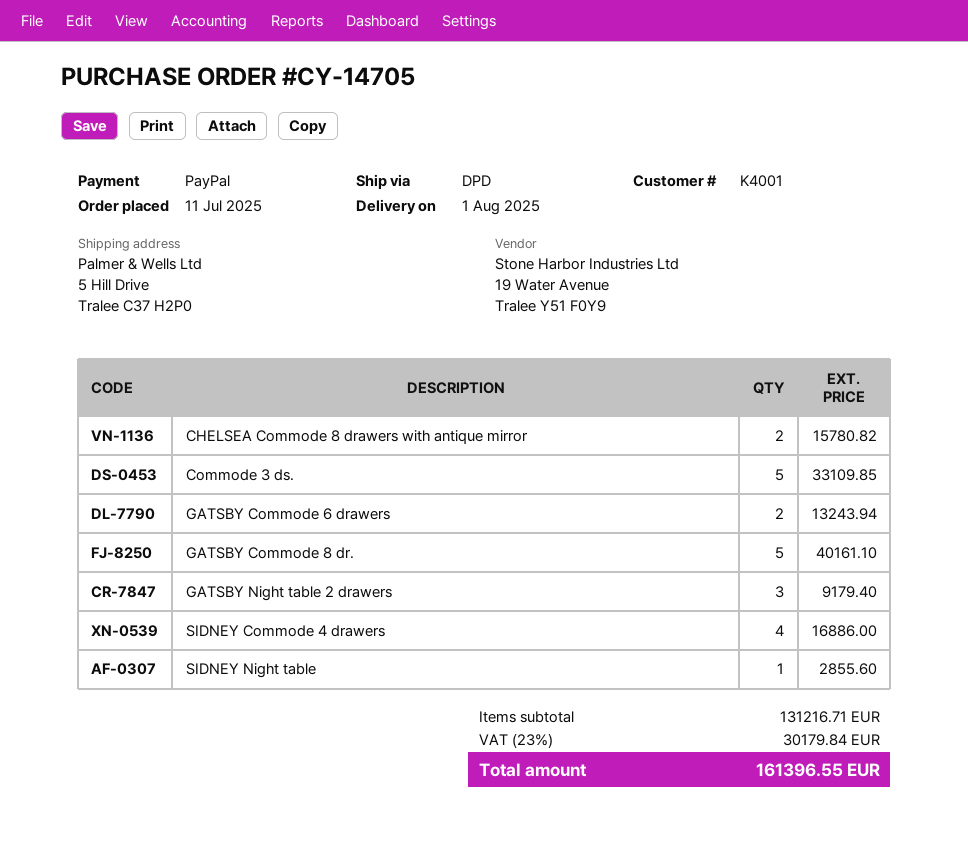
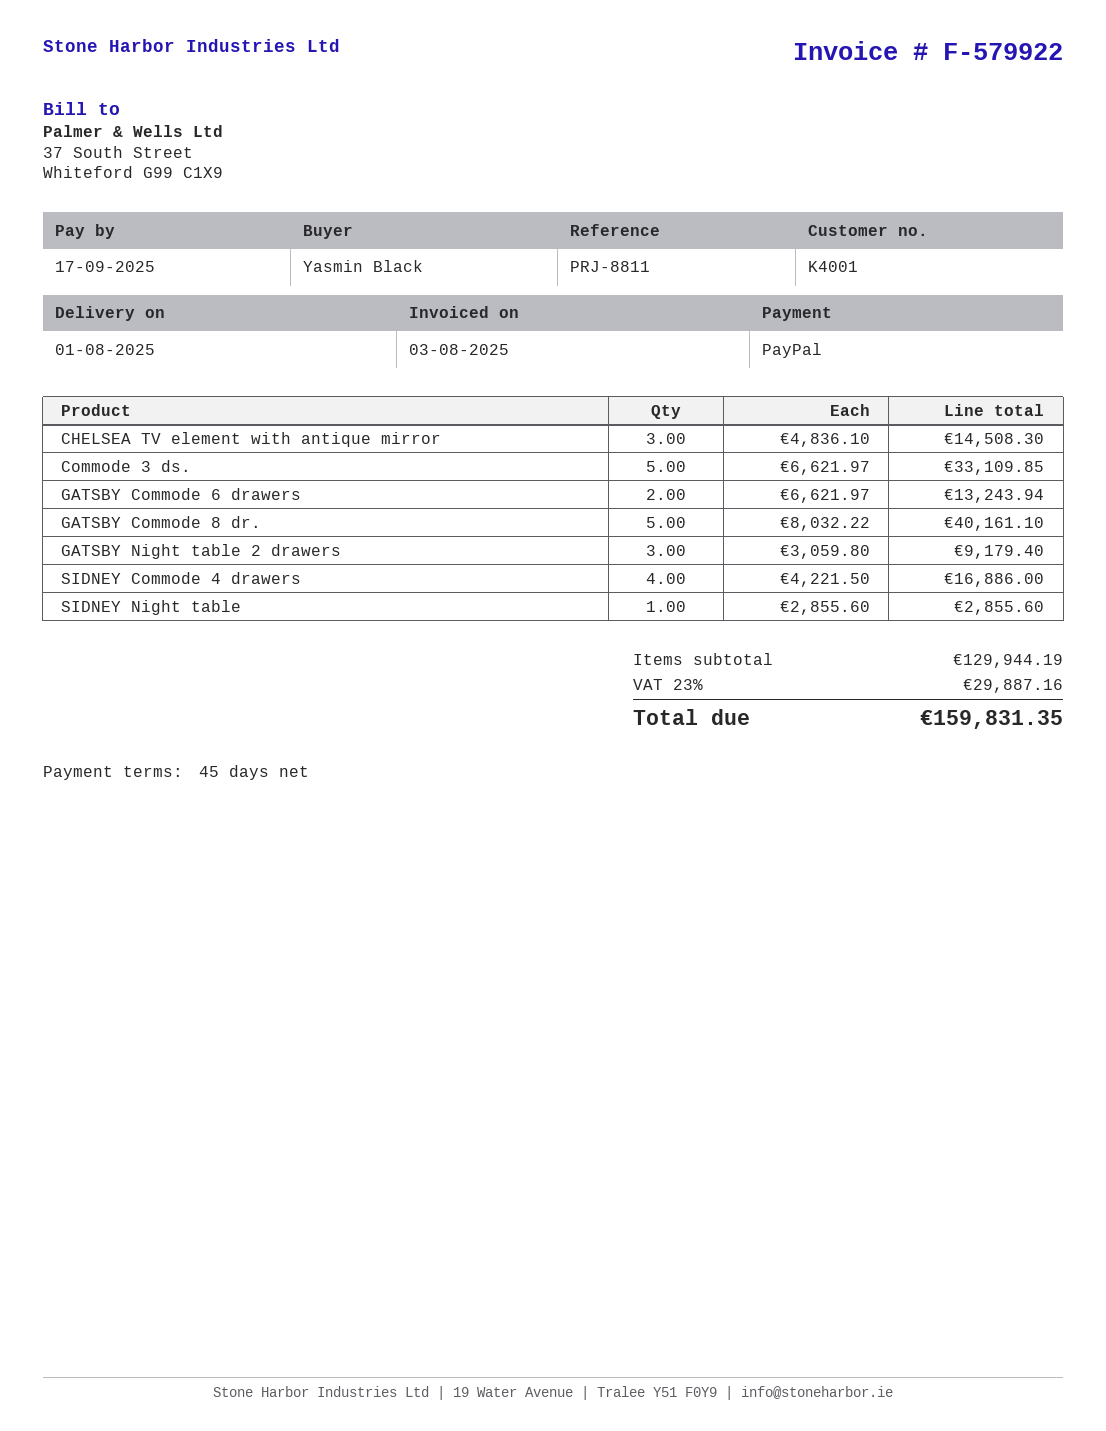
CHELSEA Commode 8 drawers with antique mirror: 2 for 15780.82 -> none
CHELSEA TV element with antique mirror: none -> 3 for 14508.30
subtotal: 131216.71 -> 129944.19
tax: 23% = 30179.84 -> 23% = 29887.16
total: 161396.55 -> 159831.35

